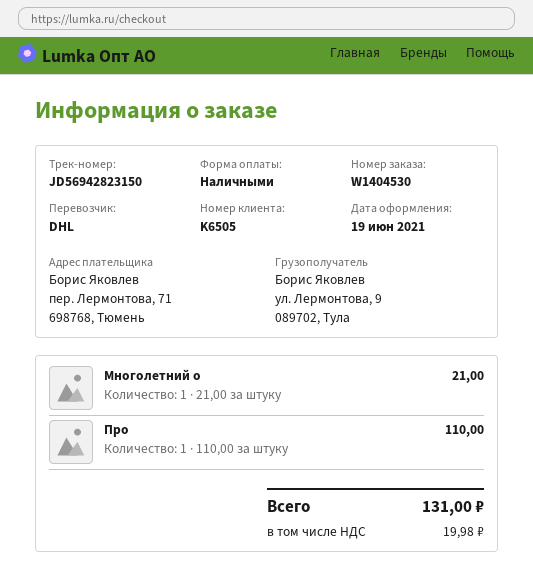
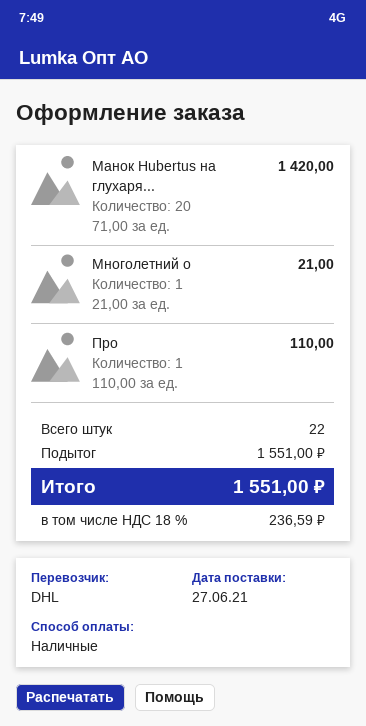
Манок Hubertus на глухаря...: none -> 20 x 71.00 = 1420.00
tax: 19.98 -> 236.59
total: 131.00 -> 1551.00

